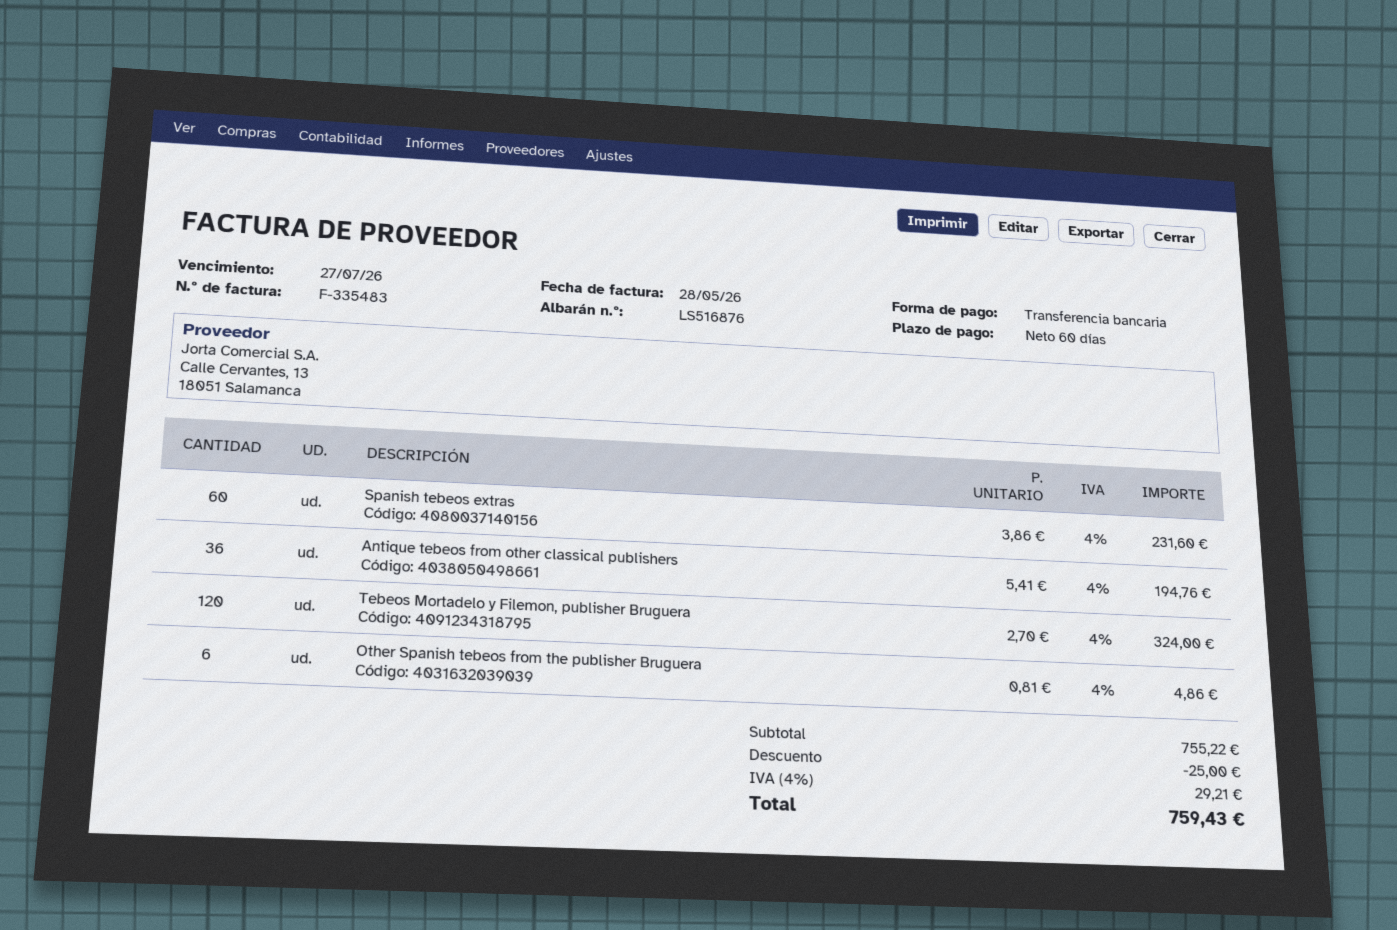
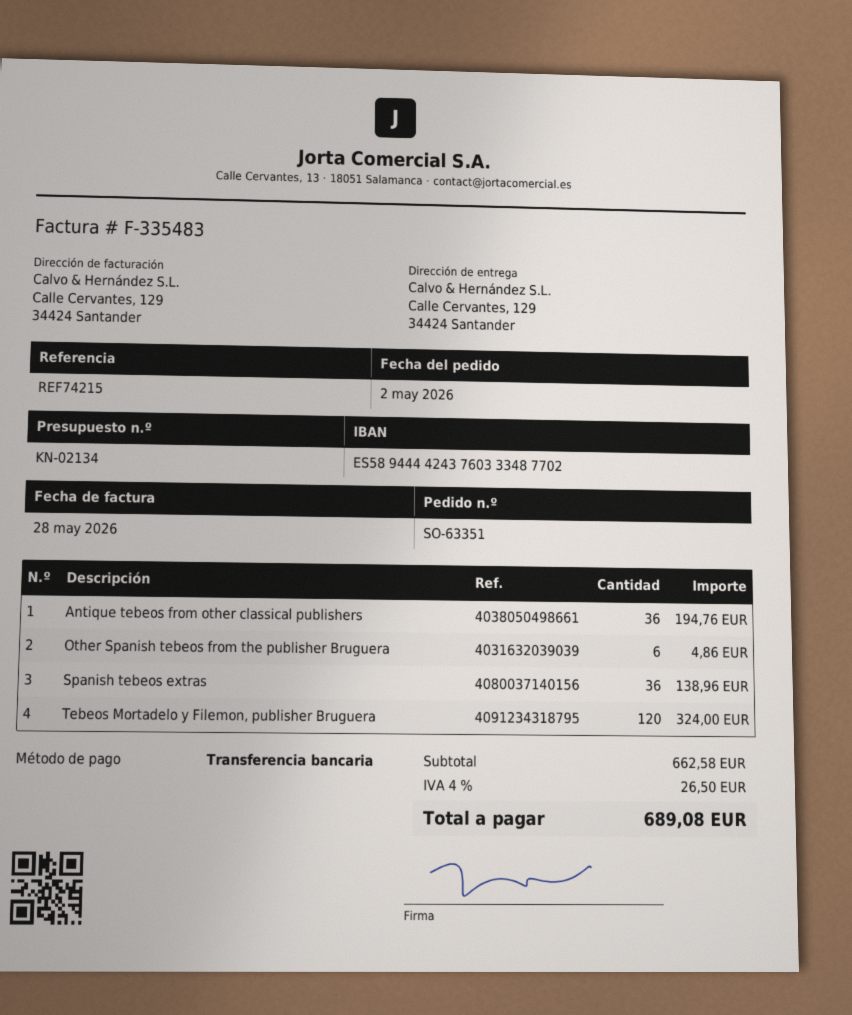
Spanish tebeos extras: 60 for 231.60 -> 36 for 138.96
subtotal: 755.22 -> 662.58
discount: 25.00 -> none
tax: 4% = 29.21 -> 4% = 26.50
total: 759.43 -> 689.08

